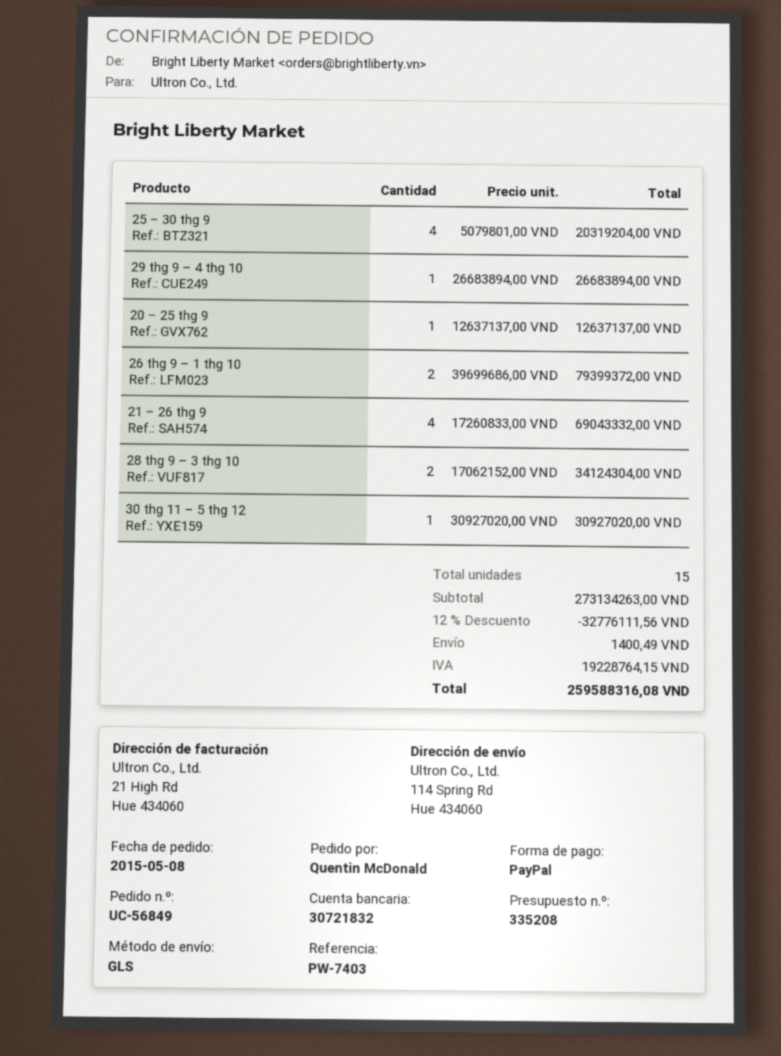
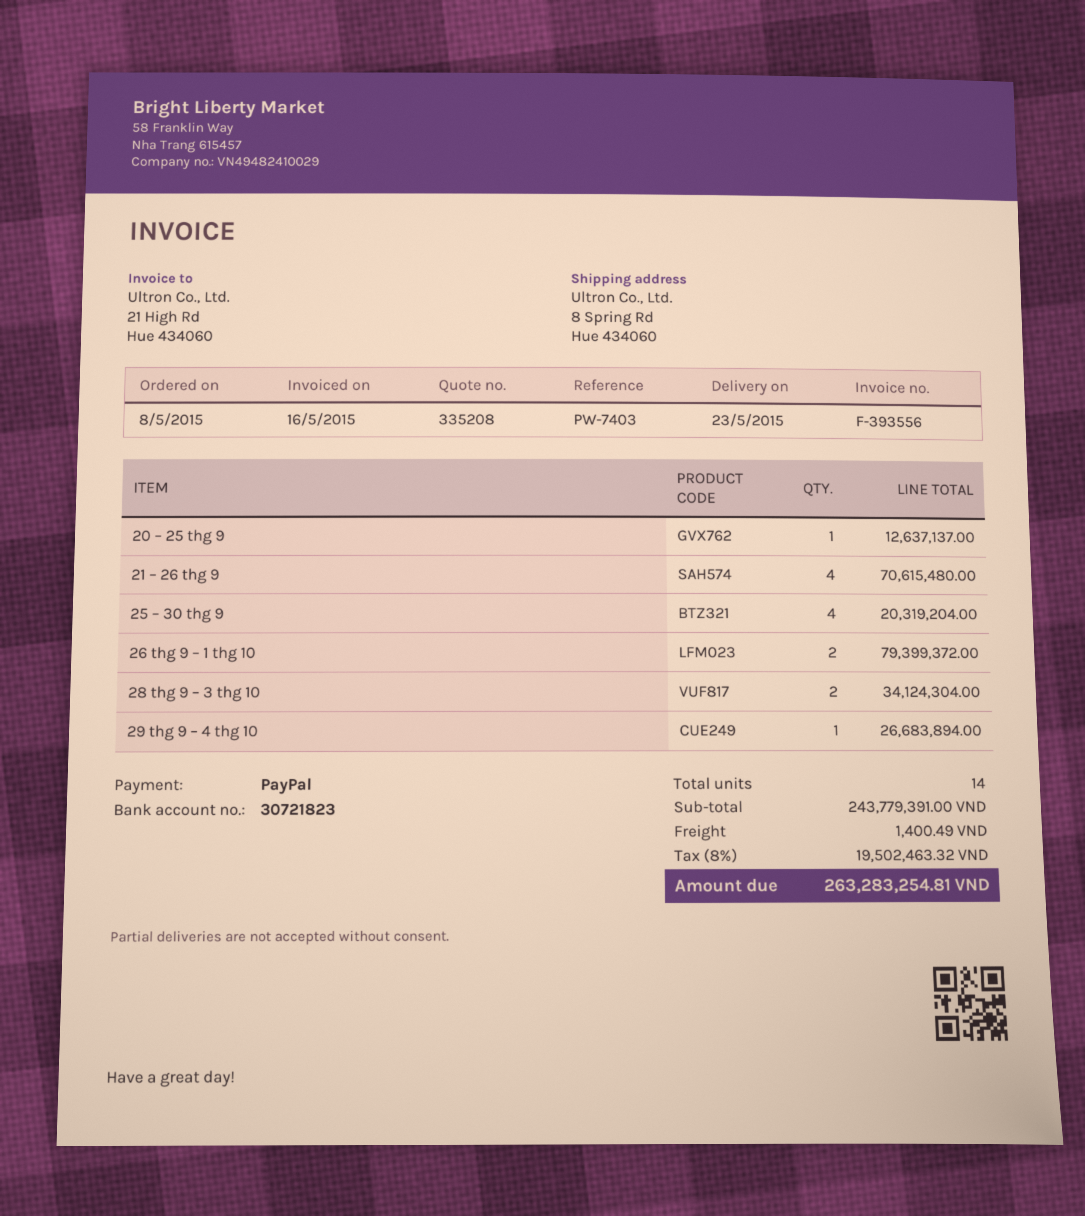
bank account: 30721832 -> 30721823
ship to: 114 Spring Rd, Hue 434060 -> 8 Spring Rd, Hue 434060
21 – 26 thg 9: 4 for 69043332.00 -> 4 for 70615480.00
30 thg 11 – 5 thg 12: 1 for 30927020.00 -> none
total quantity: 15 -> 14
subtotal: 273134263.00 -> 243779391.00
discount: 12% = 32776111.56 -> none
tax: 19228764.15 -> 19502463.32
total: 259588316.08 -> 263283254.81

